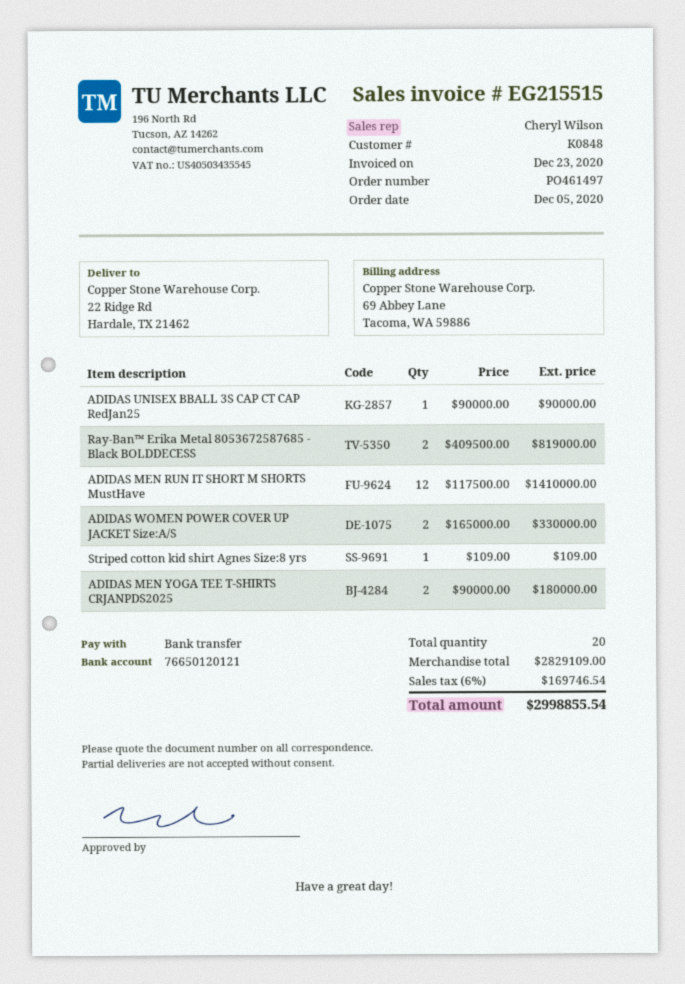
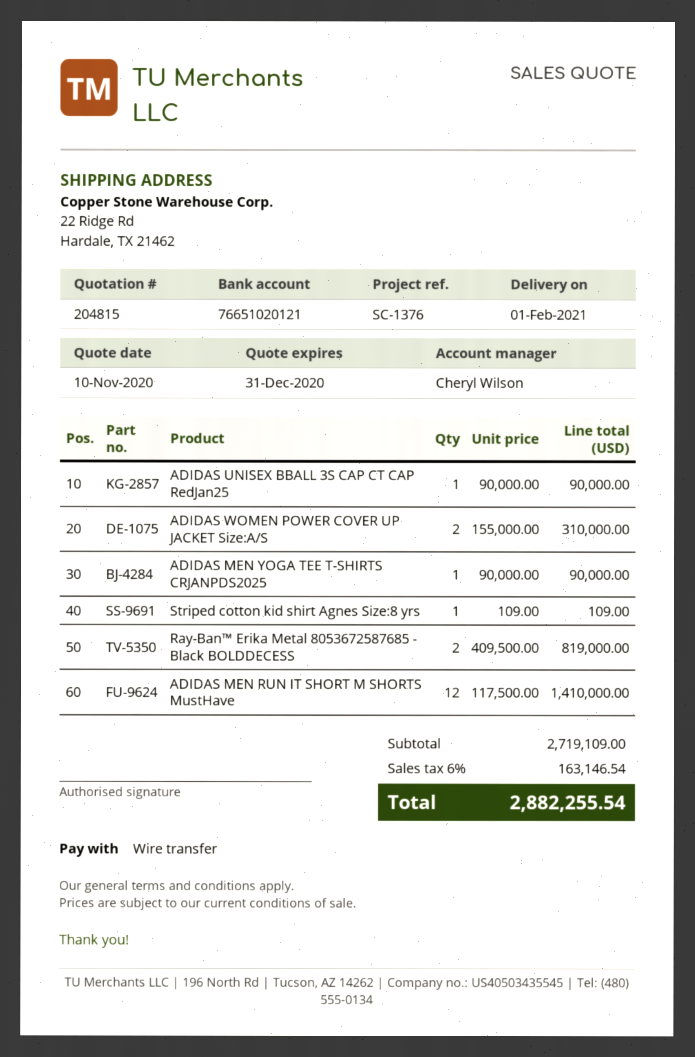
bank account: 76650120121 -> 76651020121
ADIDAS WOMEN POWER COVER UP JACKET Size:A/S: 2 x 165000.00 = 330000.00 -> 2 x 155000.00 = 310000.00
ADIDAS MEN YOGA TEE T-SHIRTS CRJANPDS2025: 2 x 90000.00 = 180000.00 -> 1 x 90000.00 = 90000.00
subtotal: 2829109.00 -> 2719109.00
tax: 6% = 169746.54 -> 6% = 163146.54
total: 2998855.54 -> 2882255.54

